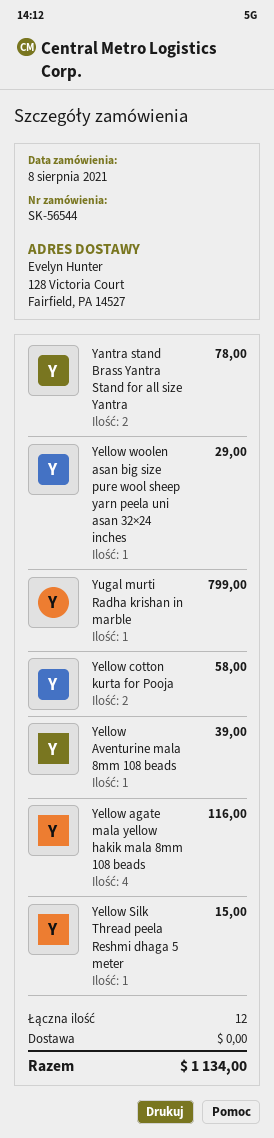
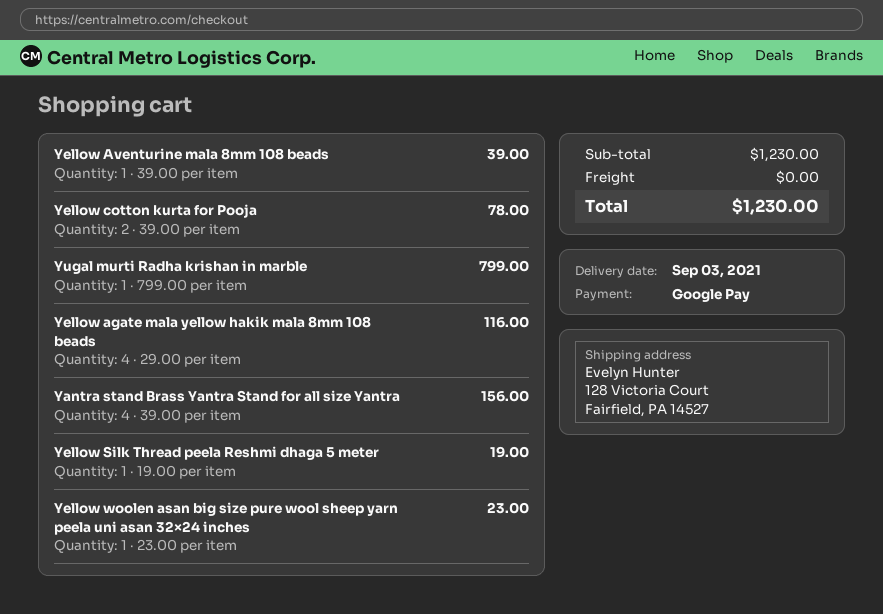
Yantra stand Brass Yantra Stand for all size Yantra: 2 for 78.00 -> 4 for 156.00
Yellow woolen asan big size pure wool sheep yarn peela uni asan 32×24 inches: 1 for 29.00 -> 1 for 23.00
Yellow cotton kurta for Pooja: 2 for 58.00 -> 2 for 78.00
Yellow Silk Thread peela Reshmi dhaga 5 meter: 1 for 15.00 -> 1 for 19.00
total: 1134.00 -> 1230.00

